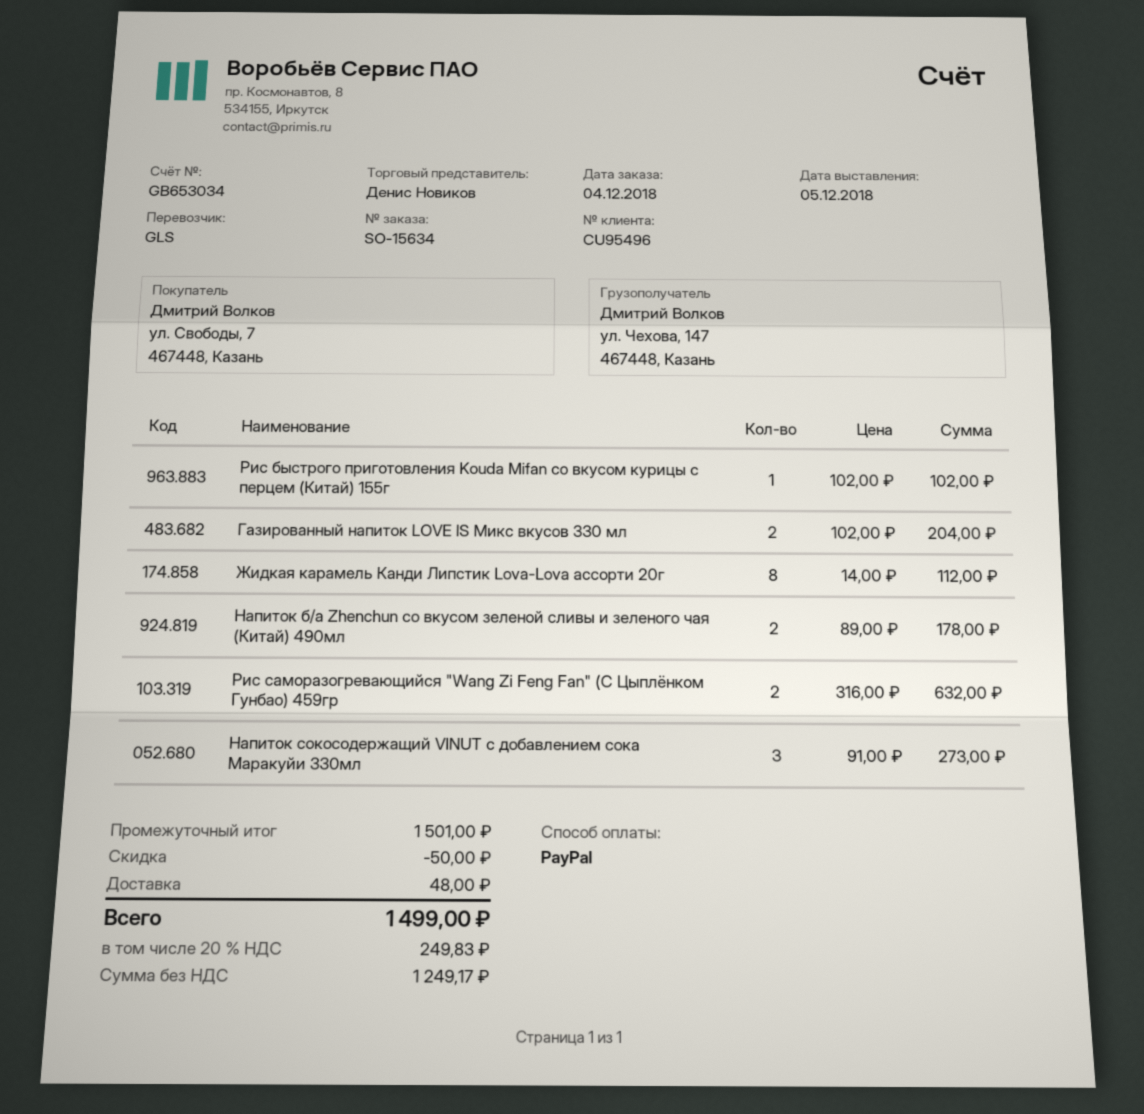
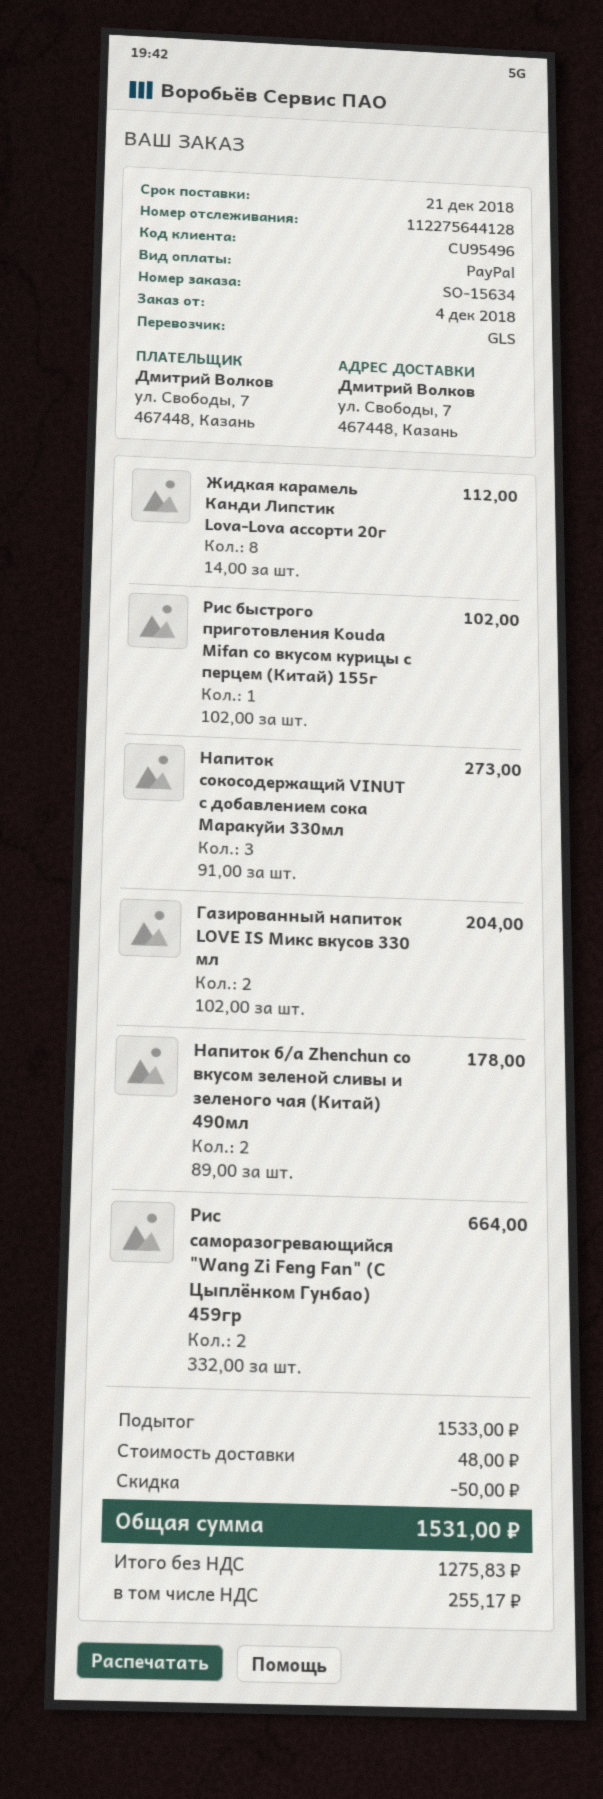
ship to: ул. Чехова, 147, 467448, Казань -> ул. Свободы, 7, 467448, Казань
Рис саморазогревающийся "Wang Zi Feng Fan" (С Цыплёнком Гунбао) 459гр: 2 x 316.00 = 632.00 -> 2 x 332.00 = 664.00
subtotal: 1501.00 -> 1533.00
net: 1249.17 -> 1275.83
tax: 249.83 -> 255.17
total: 1499.00 -> 1531.00

